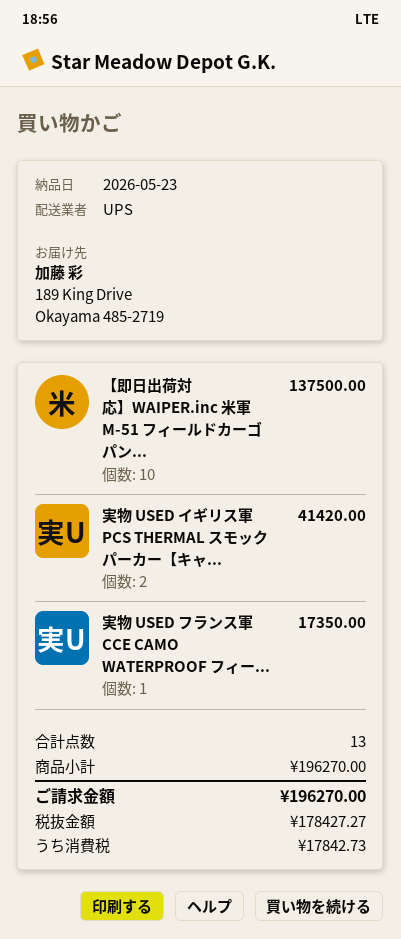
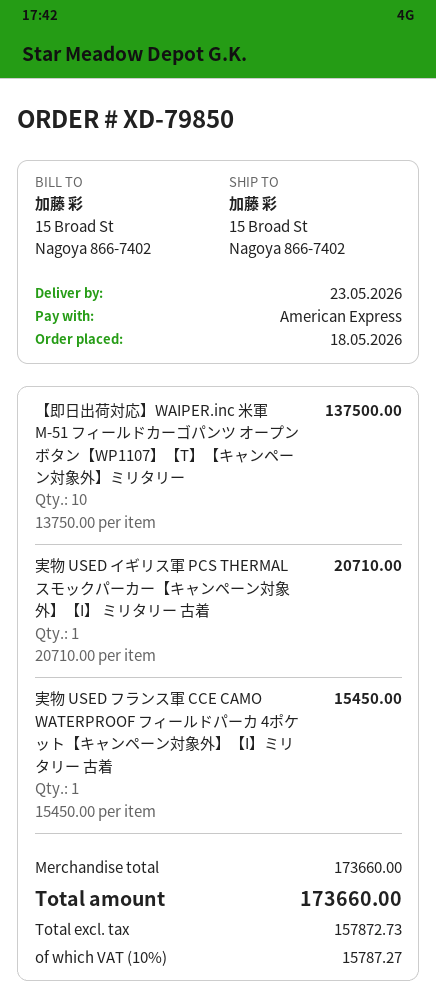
ship to: 189 King Drive, Okayama 485-2719 -> 15 Broad St, Nagoya 866-7402
実物 USED イギリス軍 PCS THERMAL スモックパーカー【キャ...: 2 for 41420.00 -> 1 for 20710.00
実物 USED フランス軍 CCE CAMO WATERPROOF フィー...: 1 for 17350.00 -> 1 for 15450.00
subtotal: 196270.00 -> 173660.00
net: 178427.27 -> 157872.73
tax: 17842.73 -> 15787.27
total: 196270.00 -> 173660.00

